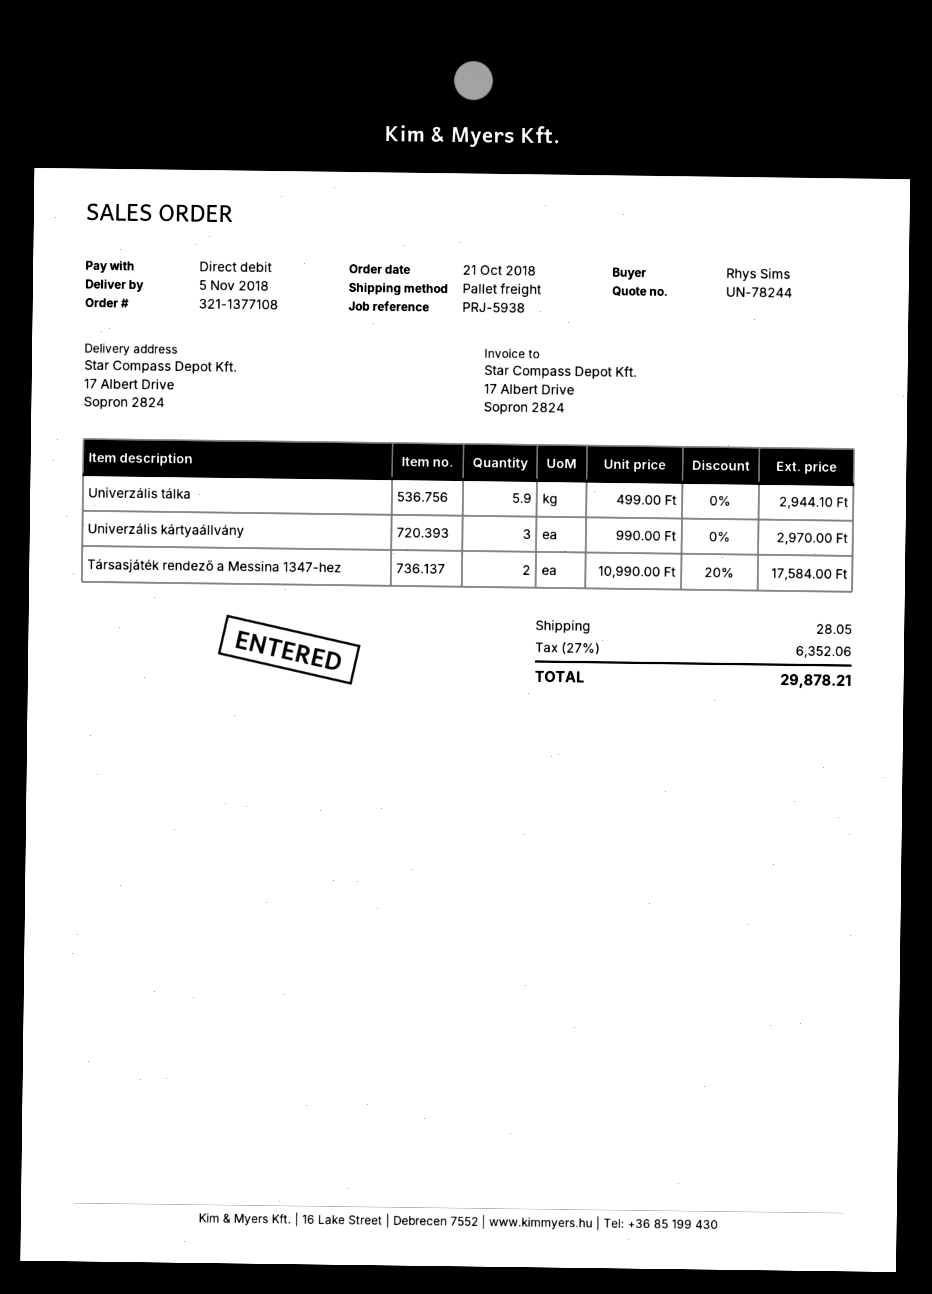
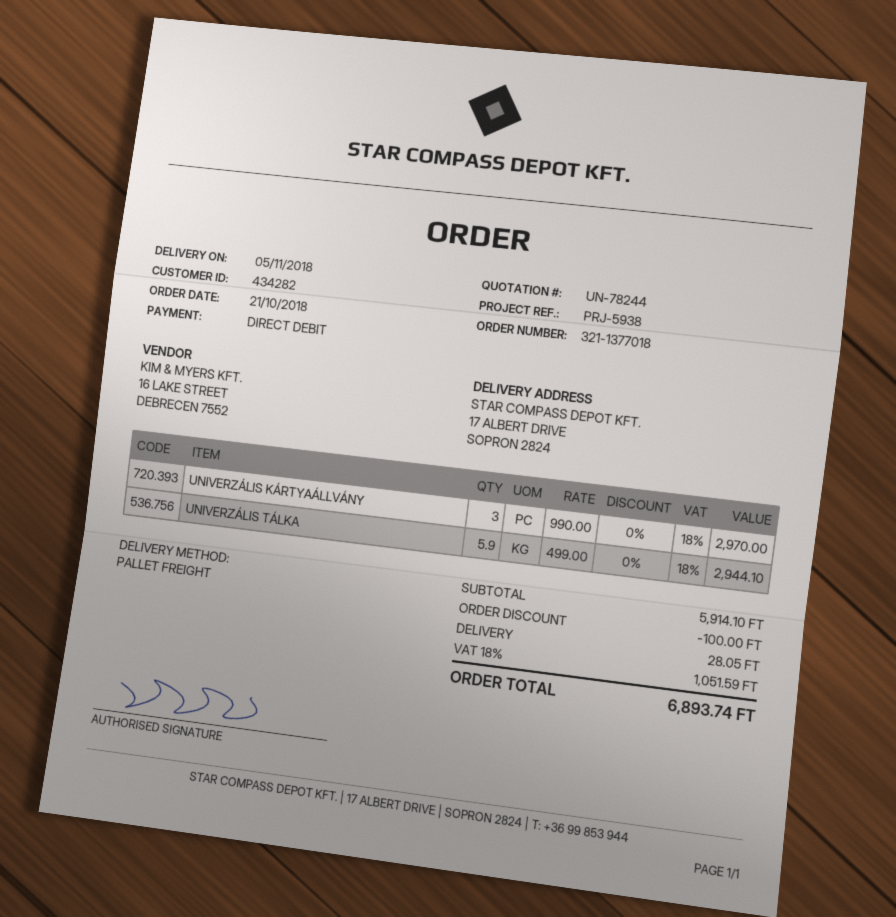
order number: 321-1377108 -> 321-1377018
Társasjáték rendező a Messina 1347-hez: 2 x 10990.00 - 20% = 17584.00 -> none
discount: none -> 100.00
tax: 27% = 6352.06 -> 18% = 1051.59
total: 29878.21 -> 6893.74

